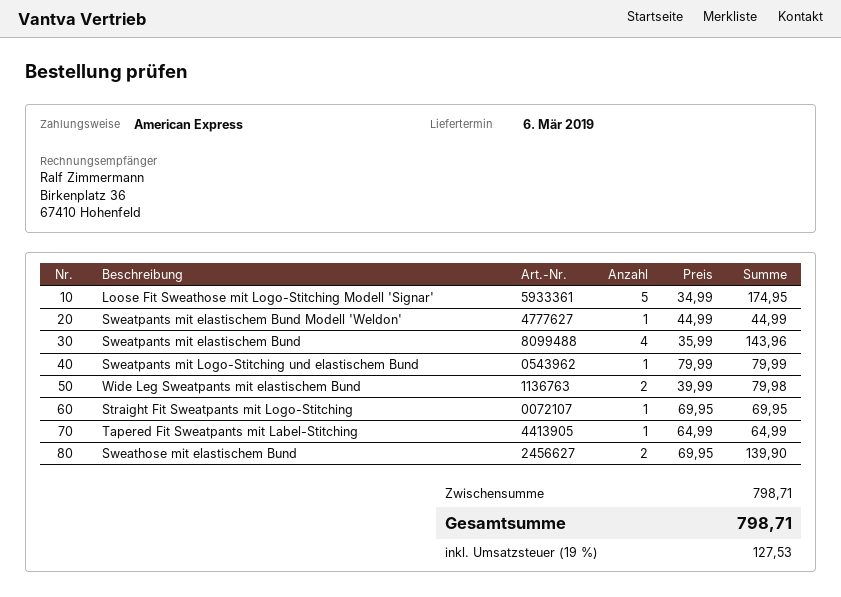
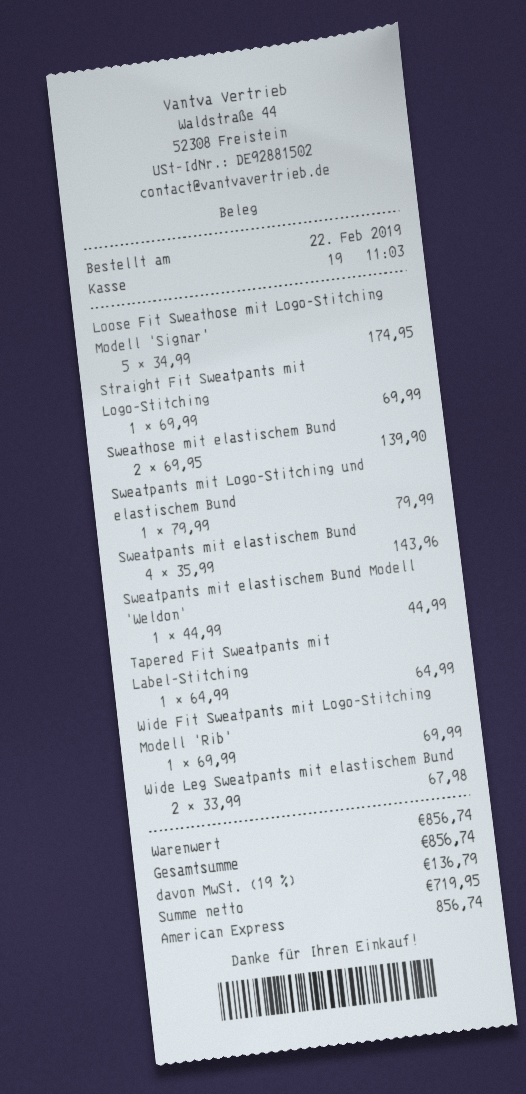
Wide Leg Sweatpants mit elastischem Bund: 2 x 39.99 = 79.98 -> 2 x 33.99 = 67.98
Straight Fit Sweatpants mit Logo-Stitching: 1 x 69.95 = 69.95 -> 1 x 69.99 = 69.99
Wide Fit Sweatpants mit Logo-Stitching Modell 'Rib': none -> 1 x 69.99 = 69.99
subtotal: 798.71 -> 856.74
tax: 19% = 127.53 -> 19% = 136.79
total: 798.71 -> 856.74

